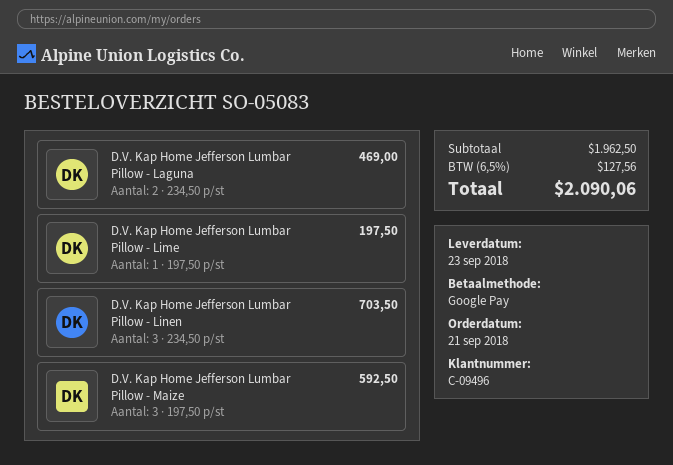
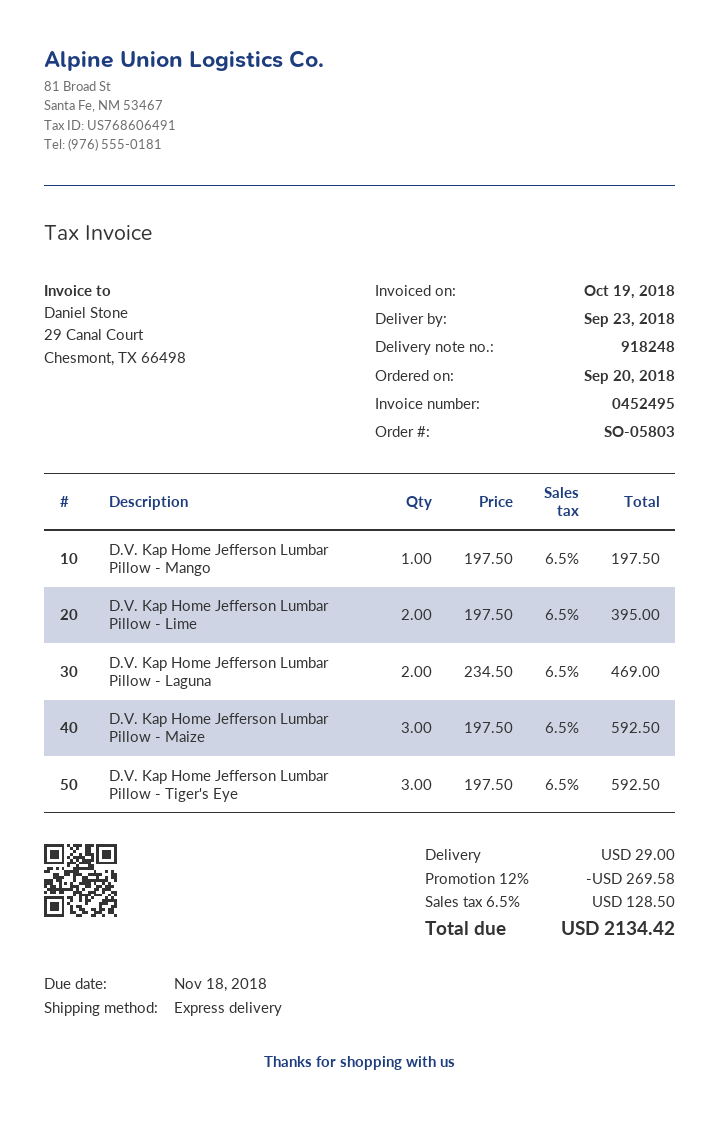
order number: SO-05083 -> SO-05803
order date: 2018-09-21 -> 2018-09-20
D.V. Kap Home Jefferson Lumbar Pillow - Lime: 1 x 197.50 = 197.50 -> 2 x 197.50 = 395.00
D.V. Kap Home Jefferson Lumbar Pillow - Linen: 3 x 234.50 = 703.50 -> none
D.V. Kap Home Jefferson Lumbar Pillow - Mango: none -> 1 x 197.50 = 197.50
D.V. Kap Home Jefferson Lumbar Pillow - Tiger's Eye: none -> 3 x 197.50 = 592.50
discount: none -> 12% = 269.58
shipping: none -> 29.00
tax: 6.5% = 127.56 -> 6.5% = 128.50
total: 2090.06 -> 2134.42

